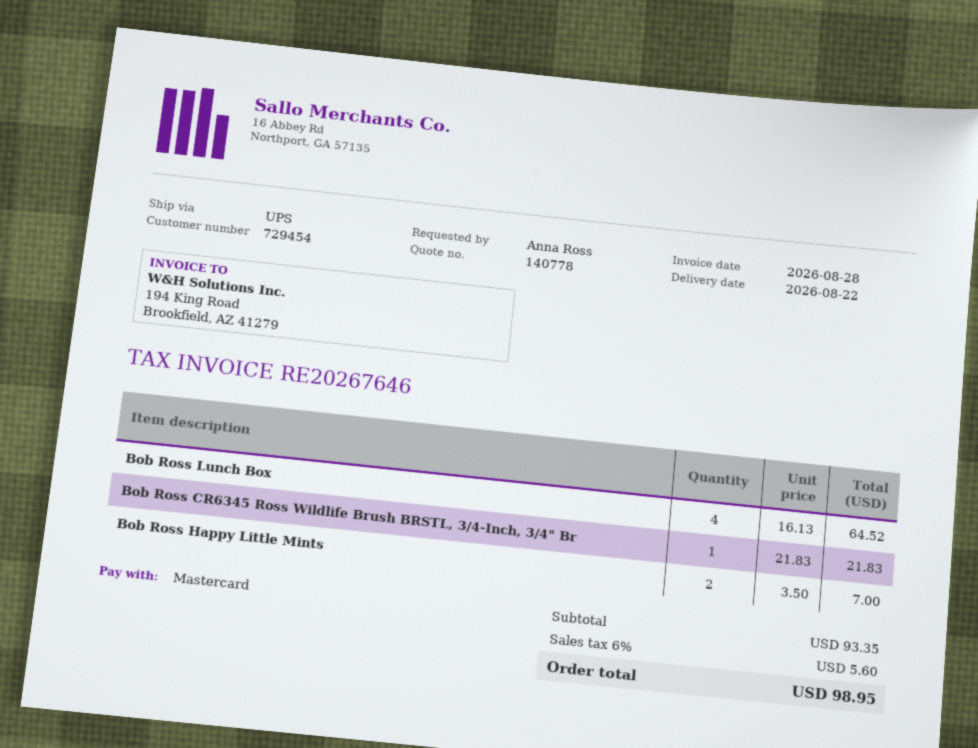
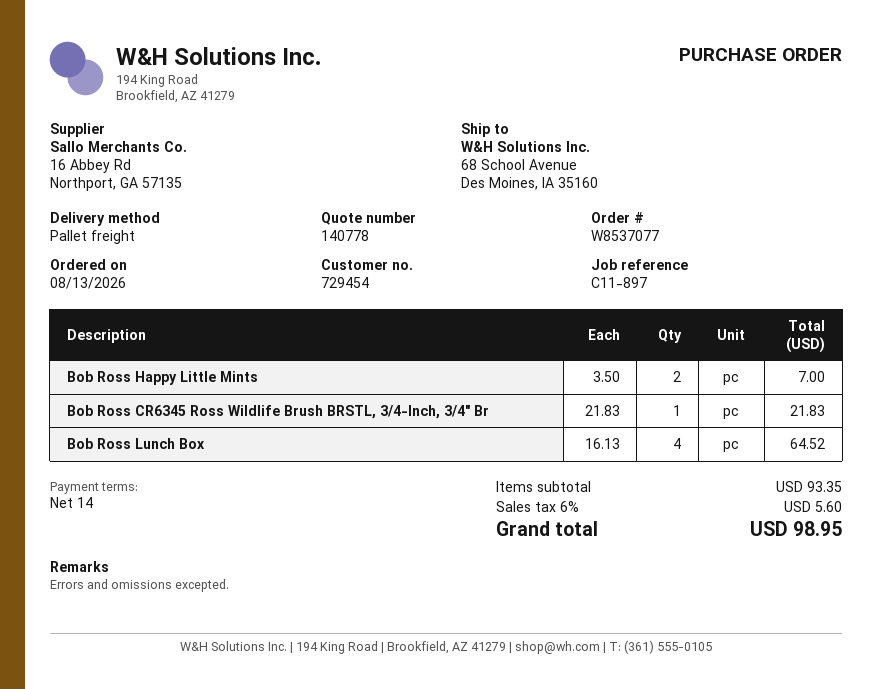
shipping method: UPS -> pallet freight

